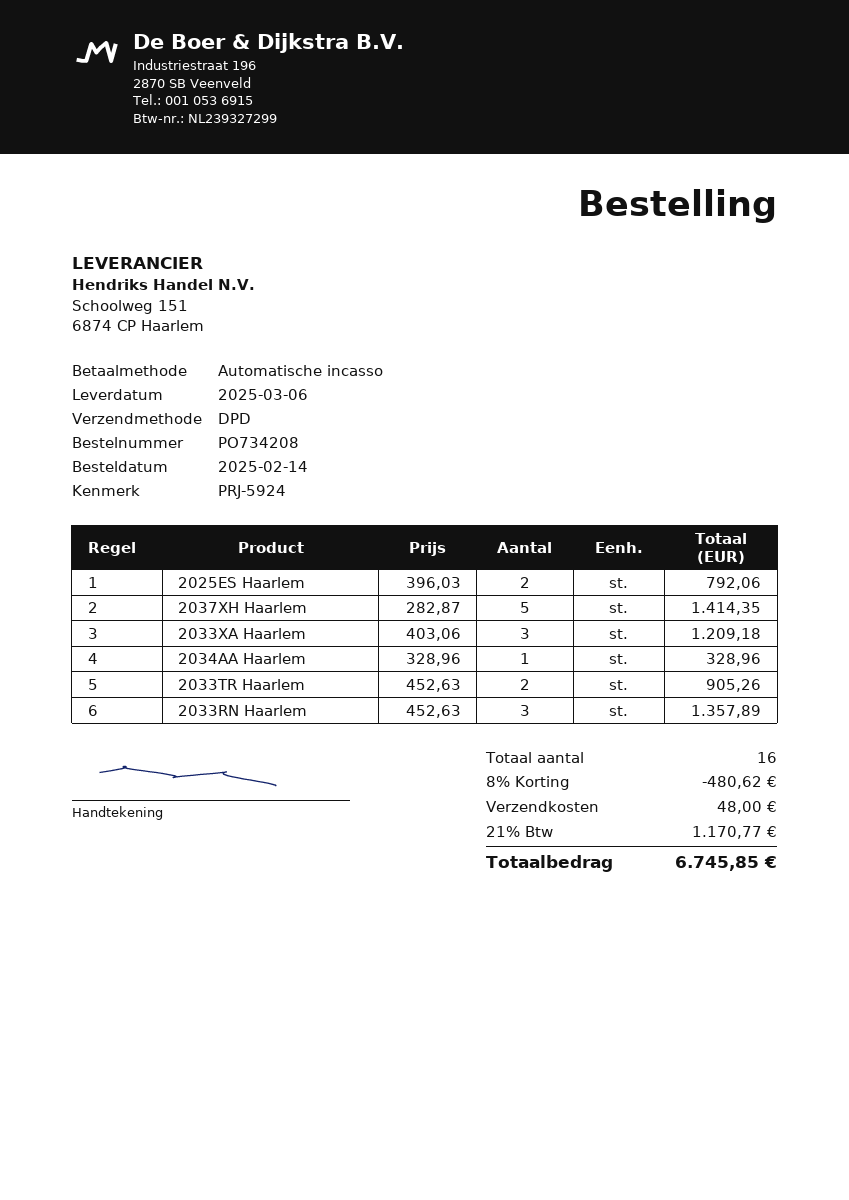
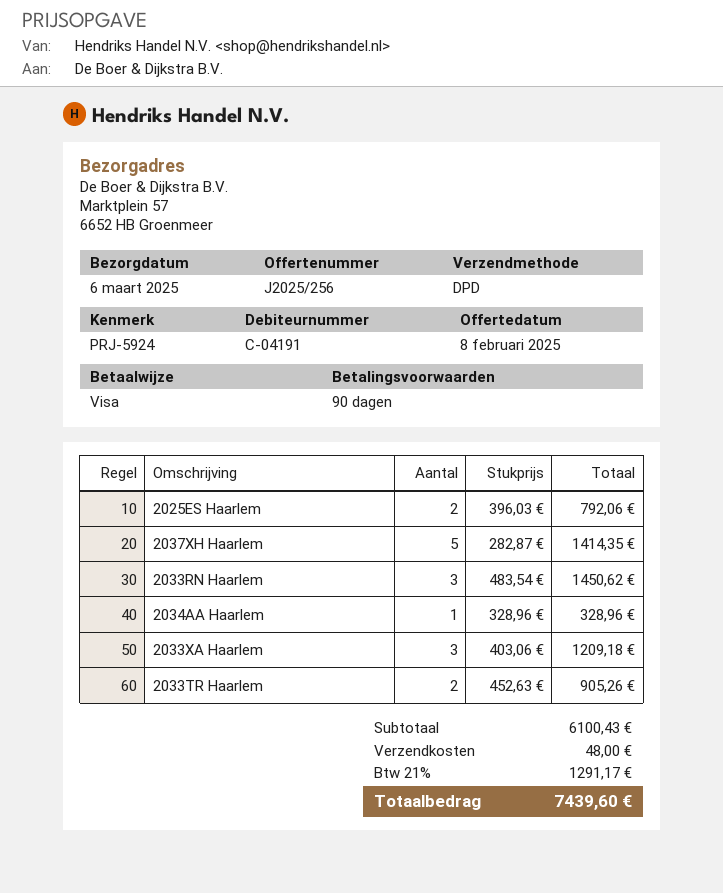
payment method: direct debit -> Visa
2033RN Haarlem: 3 x 452.63 = 1357.89 -> 3 x 483.54 = 1450.62
discount: 8% = 480.62 -> none
tax: 21% = 1170.77 -> 21% = 1291.17
total: 6745.85 -> 7439.60

